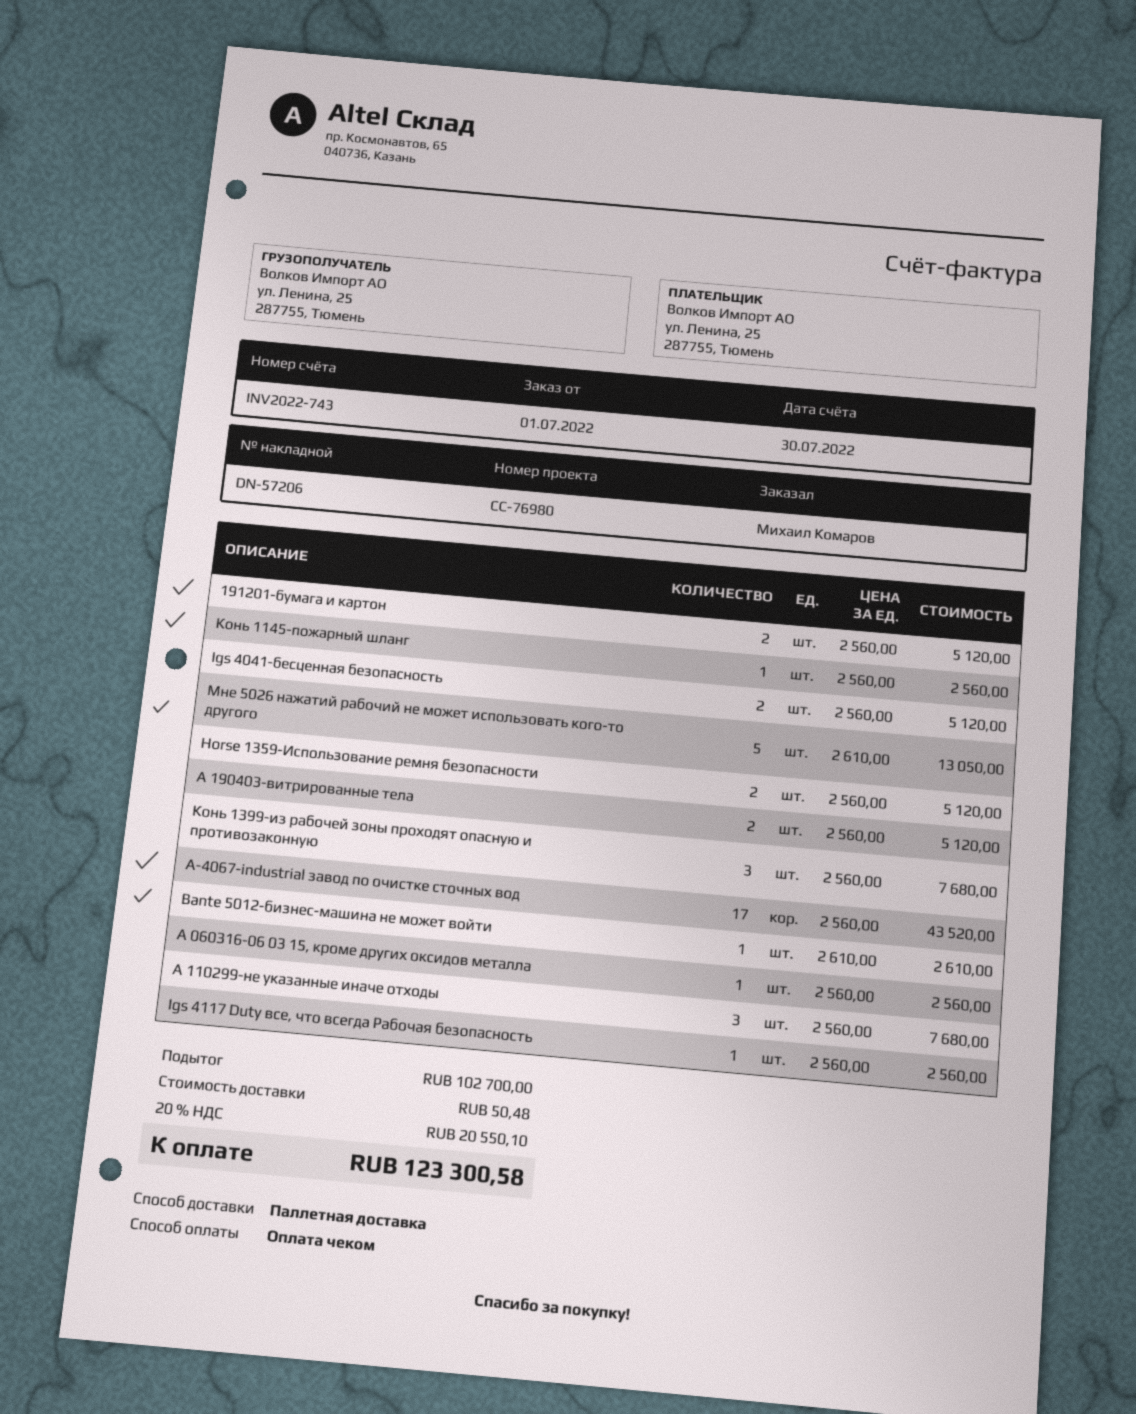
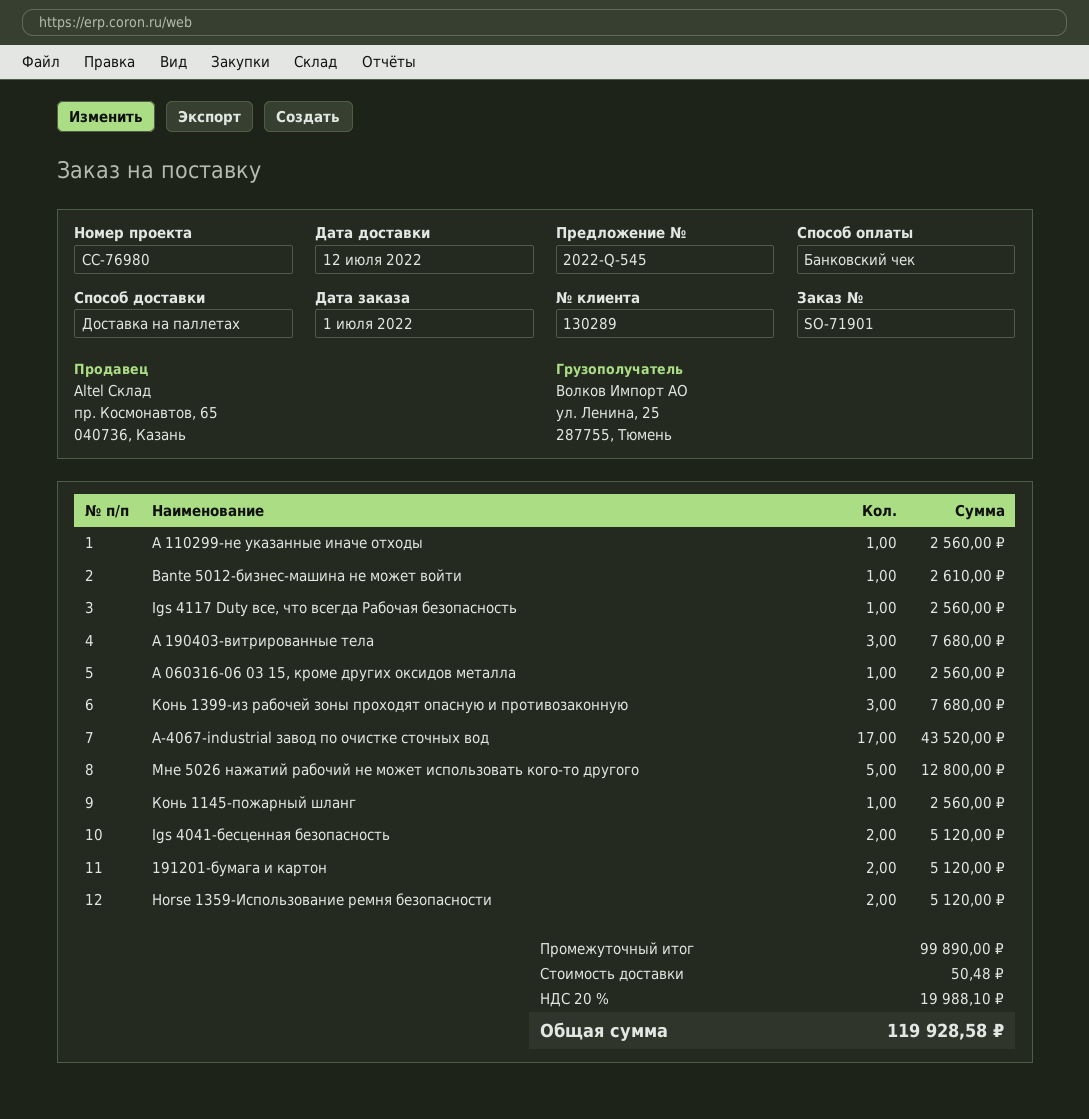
Мне 5026 нажатий рабочий не может использовать кого-то другого: 5 for 13050.00 -> 5 for 12800.00
А 190403-витрированные тела: 2 for 5120.00 -> 3 for 7680.00
A 110299-не указанные иначе отходы: 3 for 7680.00 -> 1 for 2560.00
subtotal: 102700.00 -> 99890.00
tax: 20% = 20550.10 -> 20% = 19988.10
total: 123300.58 -> 119928.58

